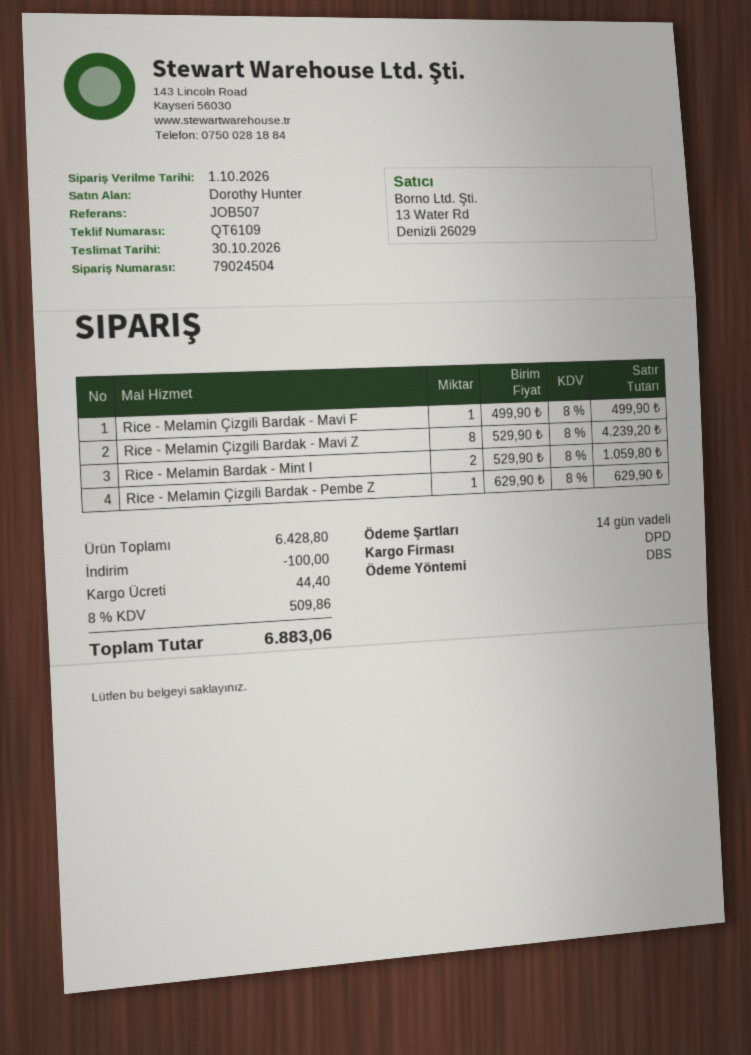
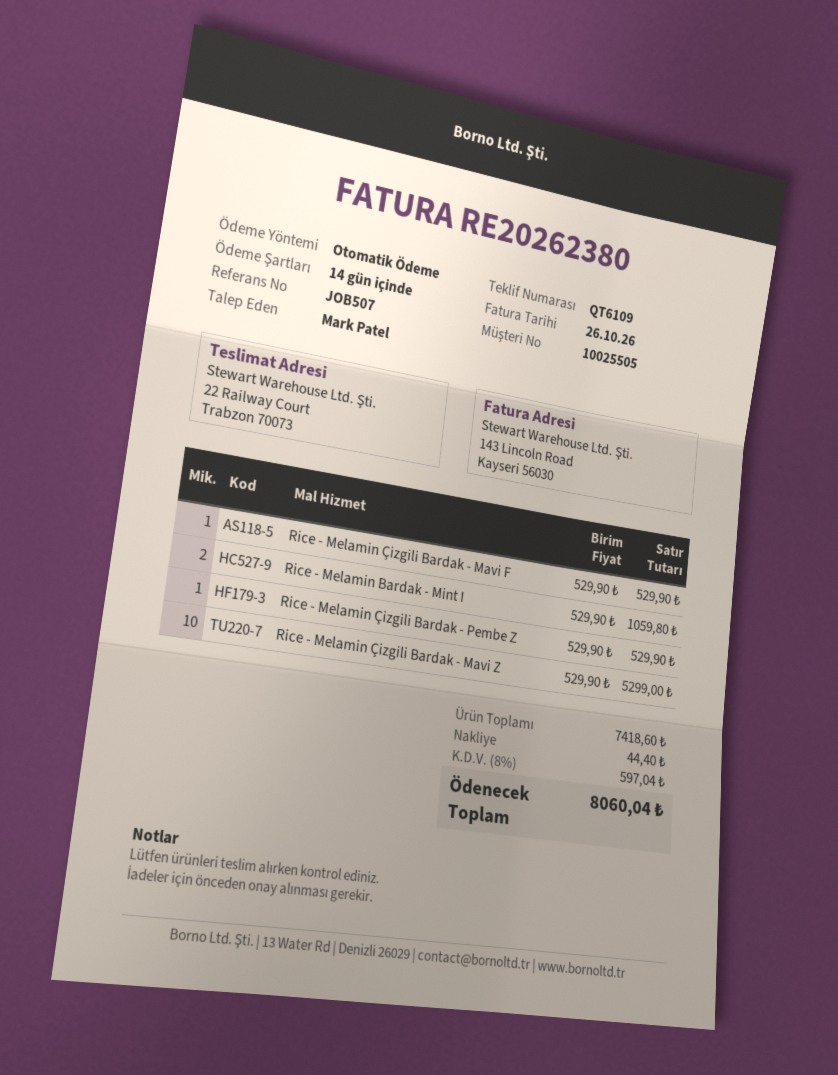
ordered by: Dorothy Hunter -> Mark Patel
Rice - Melamin Çizgili Bardak - Mavi F: 1 x 499.90 = 499.90 -> 1 x 529.90 = 529.90
Rice - Melamin Çizgili Bardak - Mavi Z: 8 x 529.90 = 4239.20 -> 10 x 529.90 = 5299.00
Rice - Melamin Çizgili Bardak - Pembe Z: 1 x 629.90 = 629.90 -> 1 x 529.90 = 529.90
subtotal: 6428.80 -> 7418.60
discount: 100.00 -> none
tax: 8% = 509.86 -> 8% = 597.04
total: 6883.06 -> 8060.04

